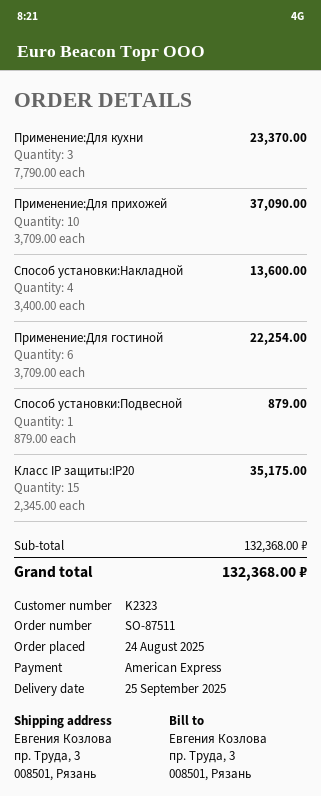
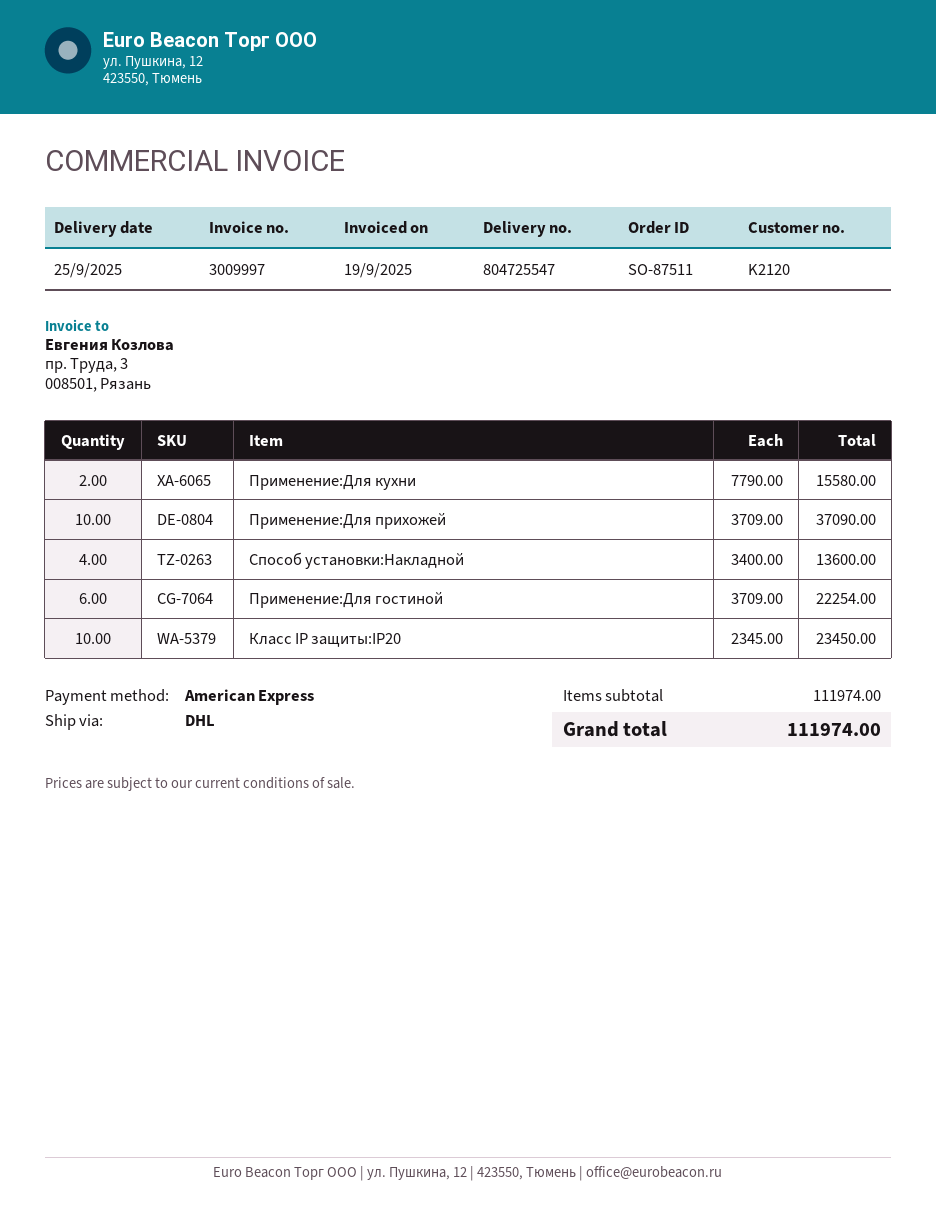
customer number: K2323 -> K2120
Применение:Для кухни: 3 x 7790.00 = 23370.00 -> 2 x 7790.00 = 15580.00
Способ установки:Подвесной: 1 x 879.00 = 879.00 -> none
Класс IP защиты:IP20: 15 x 2345.00 = 35175.00 -> 10 x 2345.00 = 23450.00
subtotal: 132368.00 -> 111974.00
total: 132368.00 -> 111974.00

